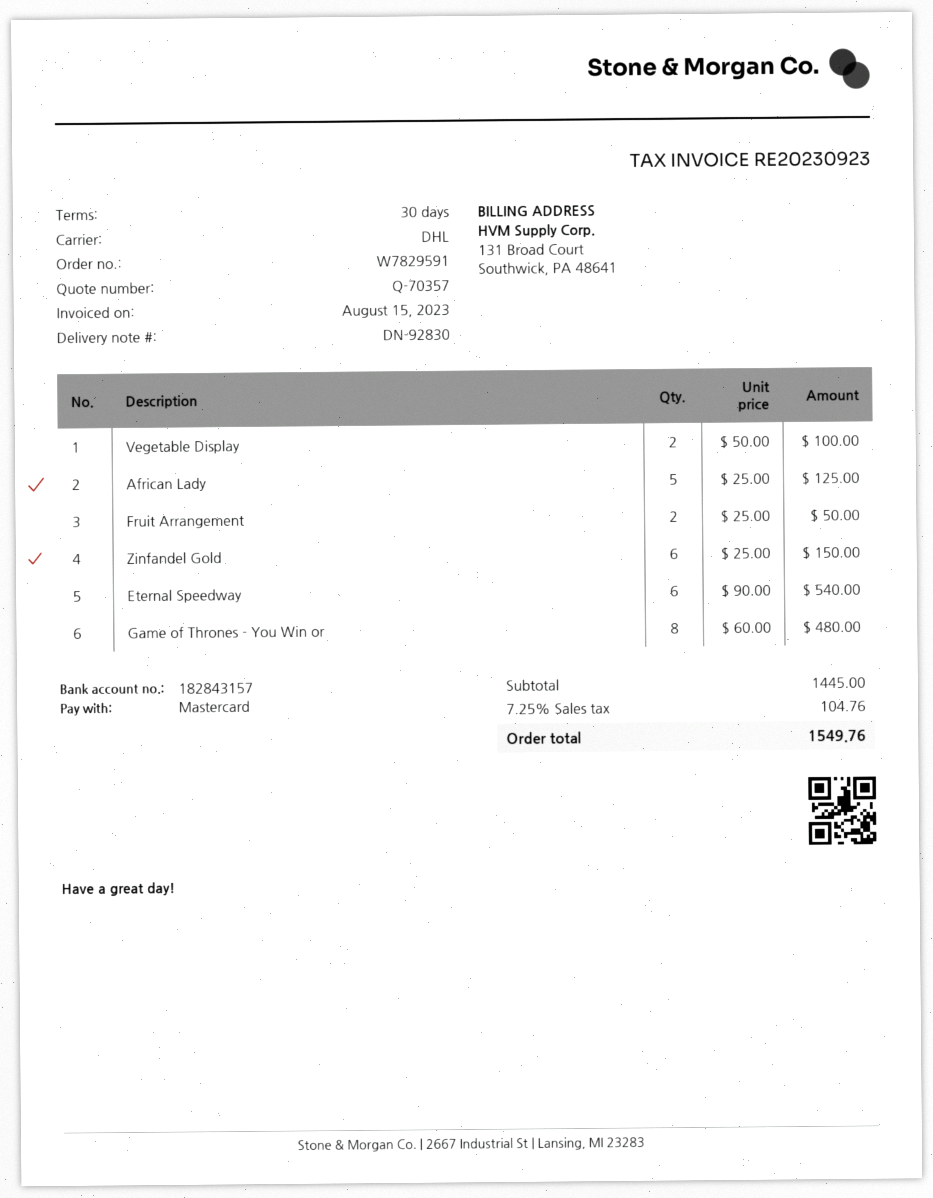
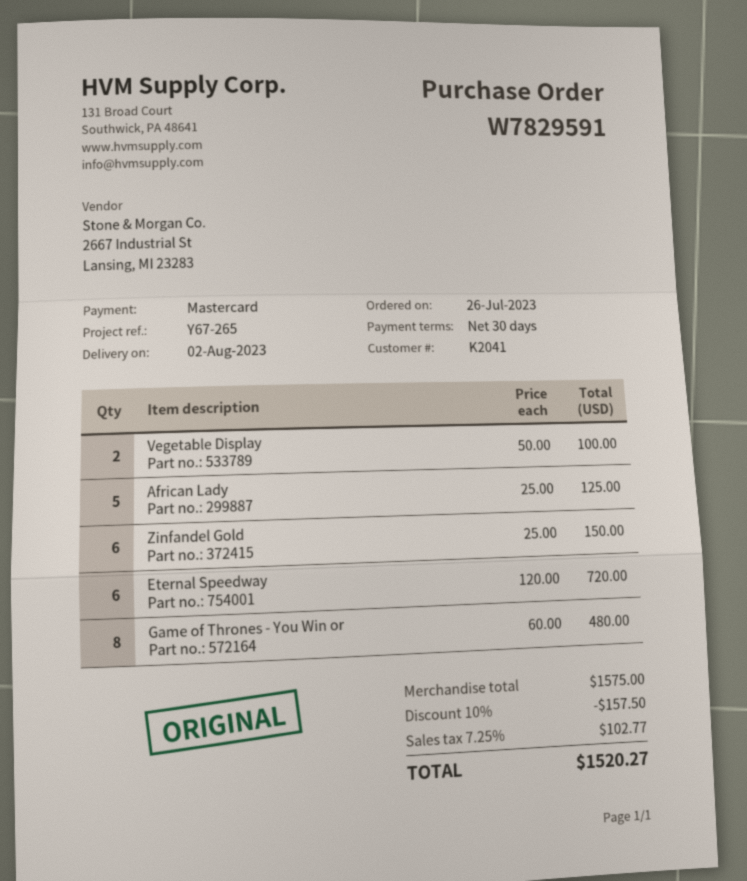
Fruit Arrangement: 2 x 25.00 = 50.00 -> none
Eternal Speedway: 6 x 90.00 = 540.00 -> 6 x 120.00 = 720.00
subtotal: 1445.00 -> 1575.00
discount: none -> 10% = 157.50
tax: 7.25% = 104.76 -> 7.25% = 102.77
total: 1549.76 -> 1520.27

